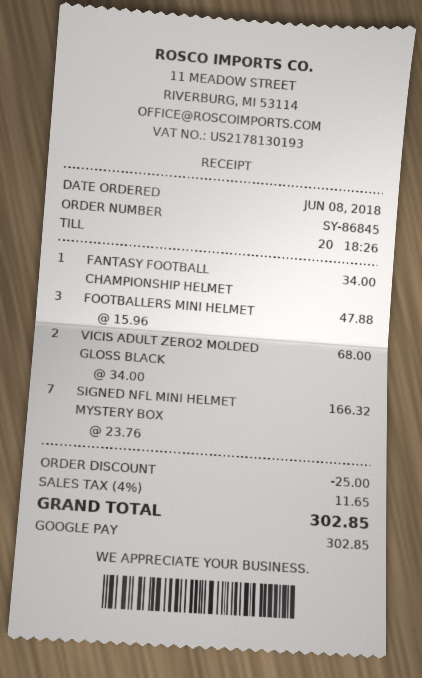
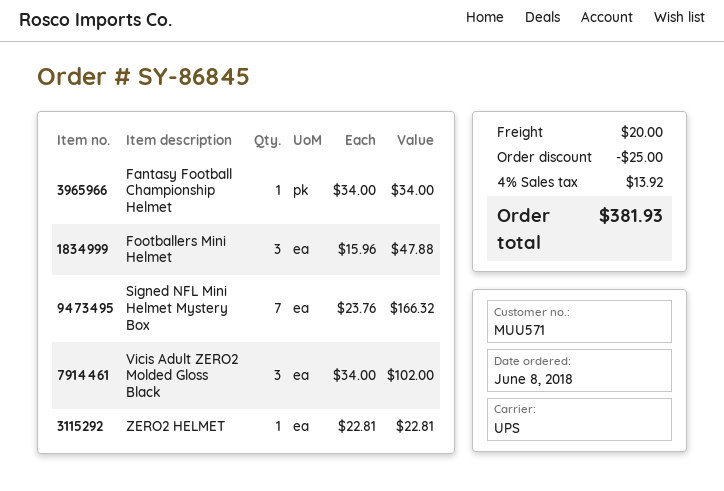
VICIS ADULT ZERO2 MOLDED GLOSS BLACK: 2 x 34.00 = 68.00 -> 3 x 34.00 = 102.00
ZERO2 HELMET: none -> 1 x 22.81 = 22.81
shipping: none -> 20.00
tax: 4% = 11.65 -> 4% = 13.92
total: 302.85 -> 381.93

